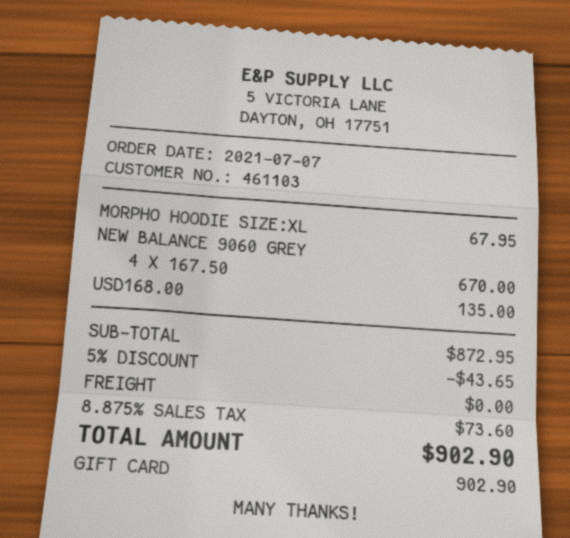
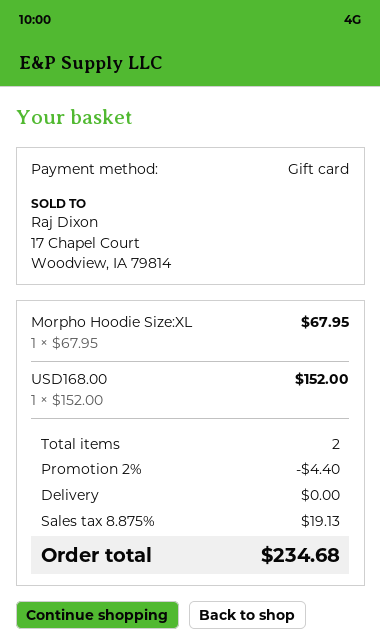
NEW BALANCE 9060 GREY: 4 x 167.50 = 670.00 -> none
USD168.00: 1 x 135.00 = 135.00 -> 1 x 152.00 = 152.00
discount: 5% = 43.65 -> 2% = 4.40
tax: 8.875% = 73.60 -> 8.875% = 19.13
total: 902.90 -> 234.68

